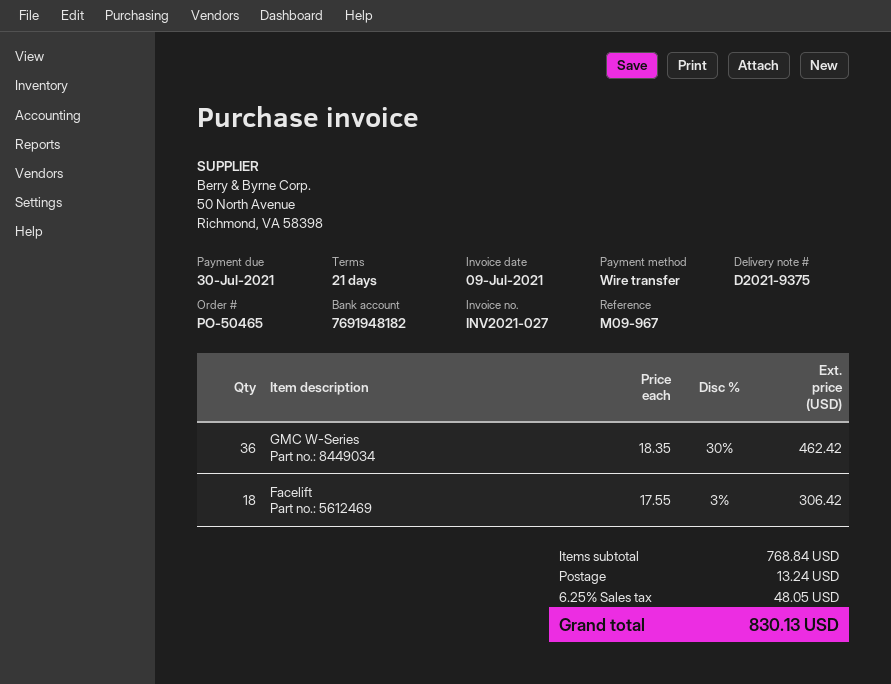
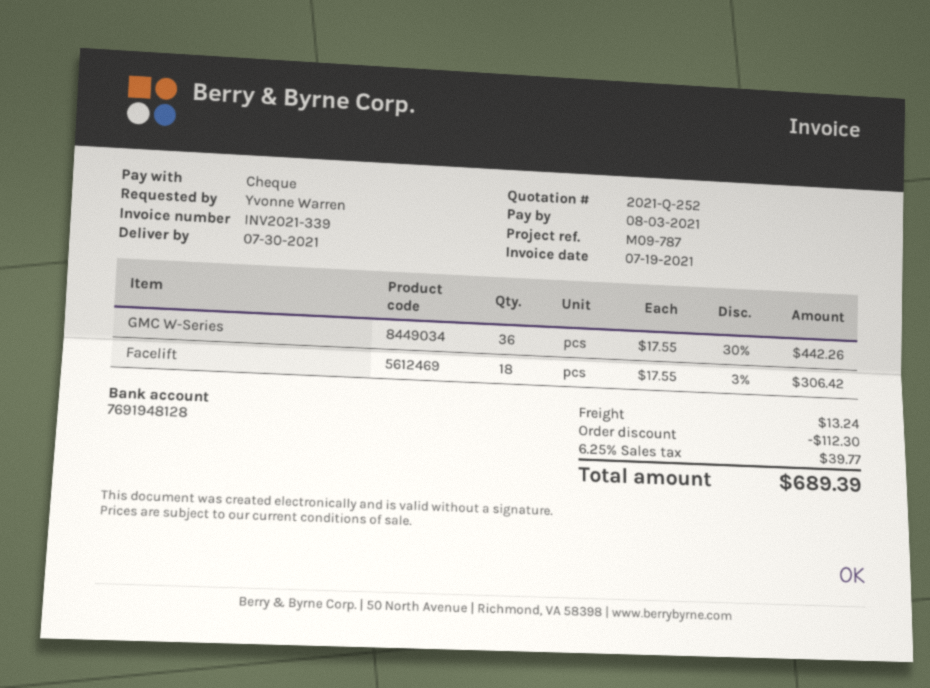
invoice number: INV2021-027 -> INV2021-339
invoice date: 2021-07-09 -> 2021-07-19
due date: 2021-07-30 -> 2021-08-03
reference: M09-967 -> M09-787
payment method: bank transfer -> cheque
bank account: 7691948182 -> 7691948128
GMC W-Series: 36 x 18.35 - 30% = 462.42 -> 36 x 17.55 - 30% = 442.26
discount: none -> 112.30
tax: 6.25% = 48.05 -> 6.25% = 39.77
total: 830.13 -> 689.39

